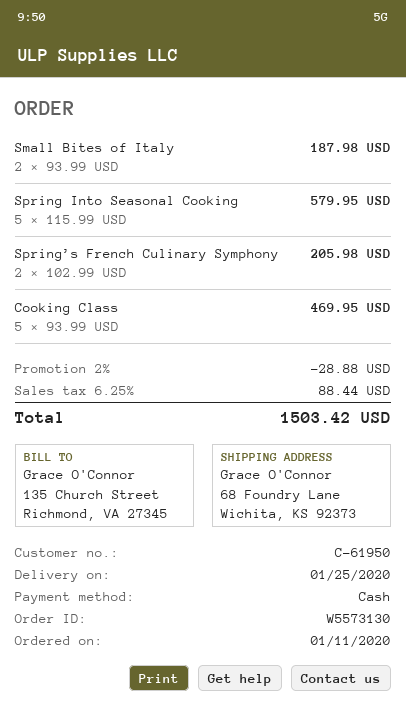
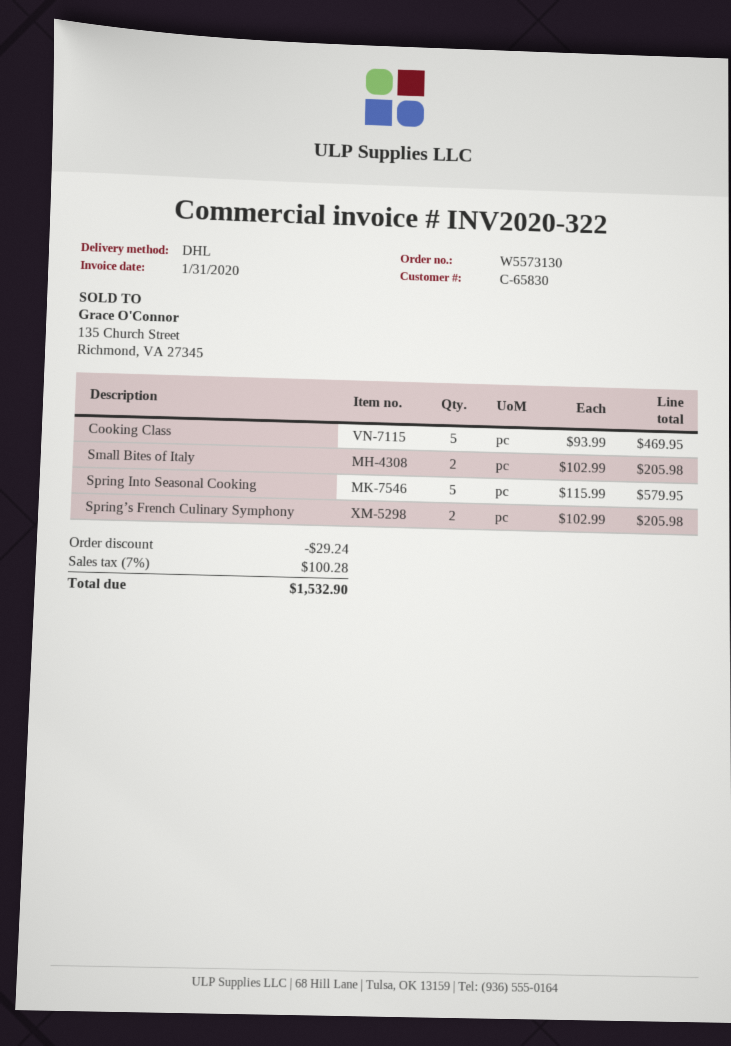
customer number: C-61950 -> C-65830
Small Bites of Italy: 2 x 93.99 = 187.98 -> 2 x 102.99 = 205.98
discount: 28.88 -> 29.24
tax: 6.25% = 88.44 -> 7% = 100.28
total: 1503.42 -> 1532.90

